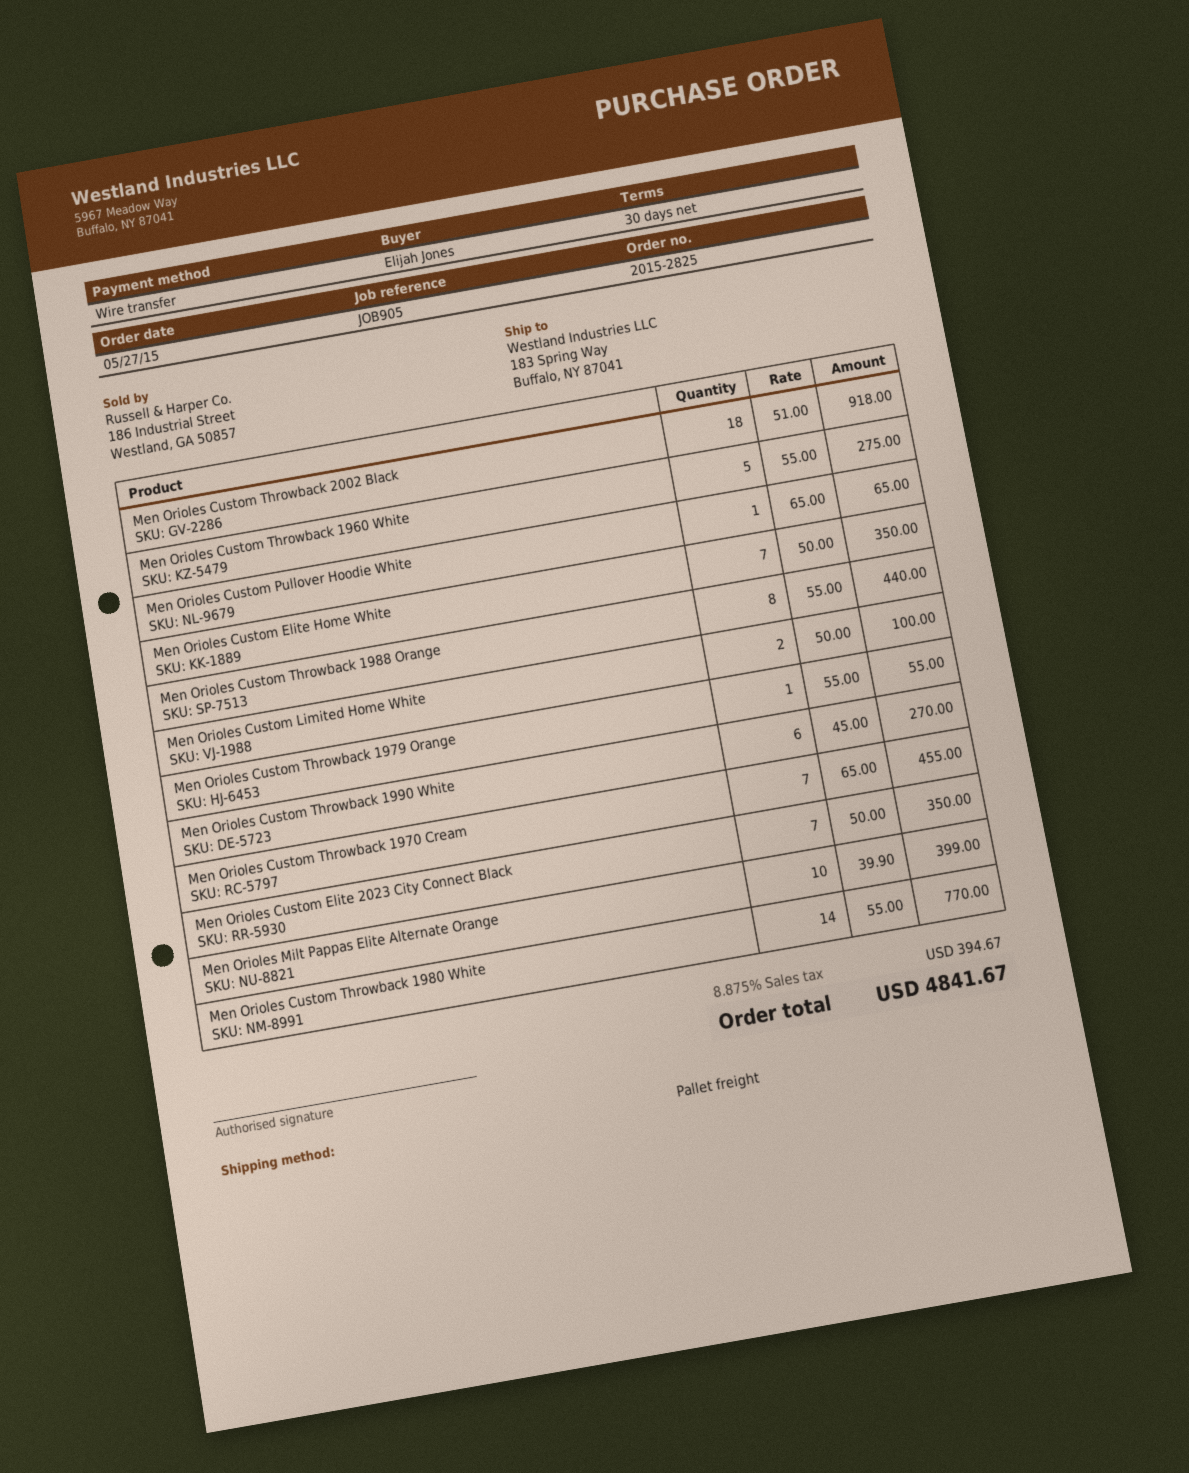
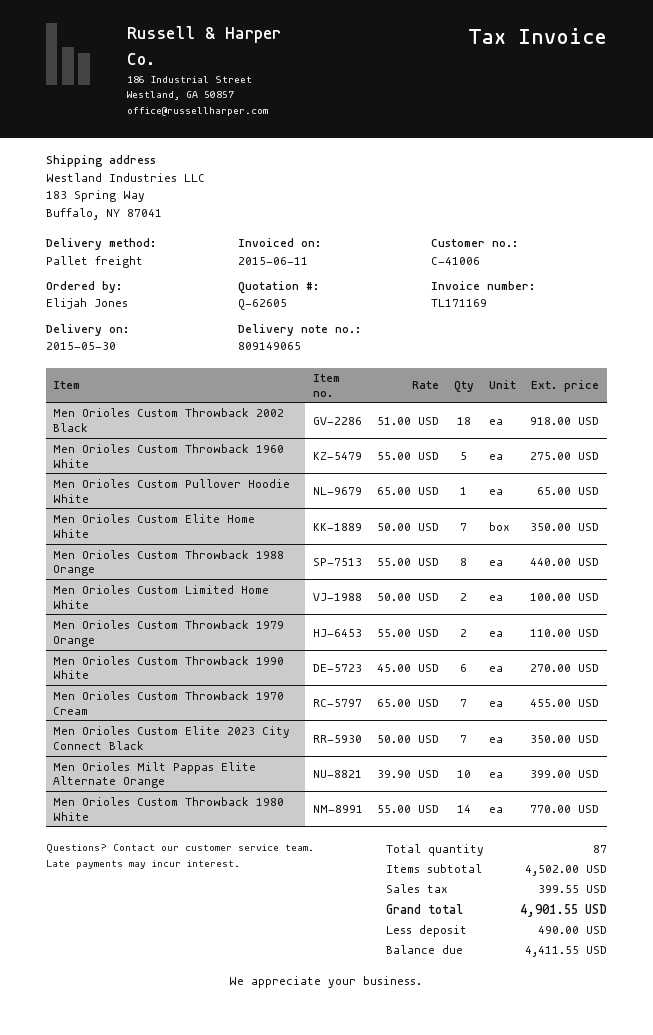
Men Orioles Custom Throwback 1979 Orange: 1 x 55.00 = 55.00 -> 2 x 55.00 = 110.00
tax: 394.67 -> 399.55
total: 4841.67 -> 4901.55

